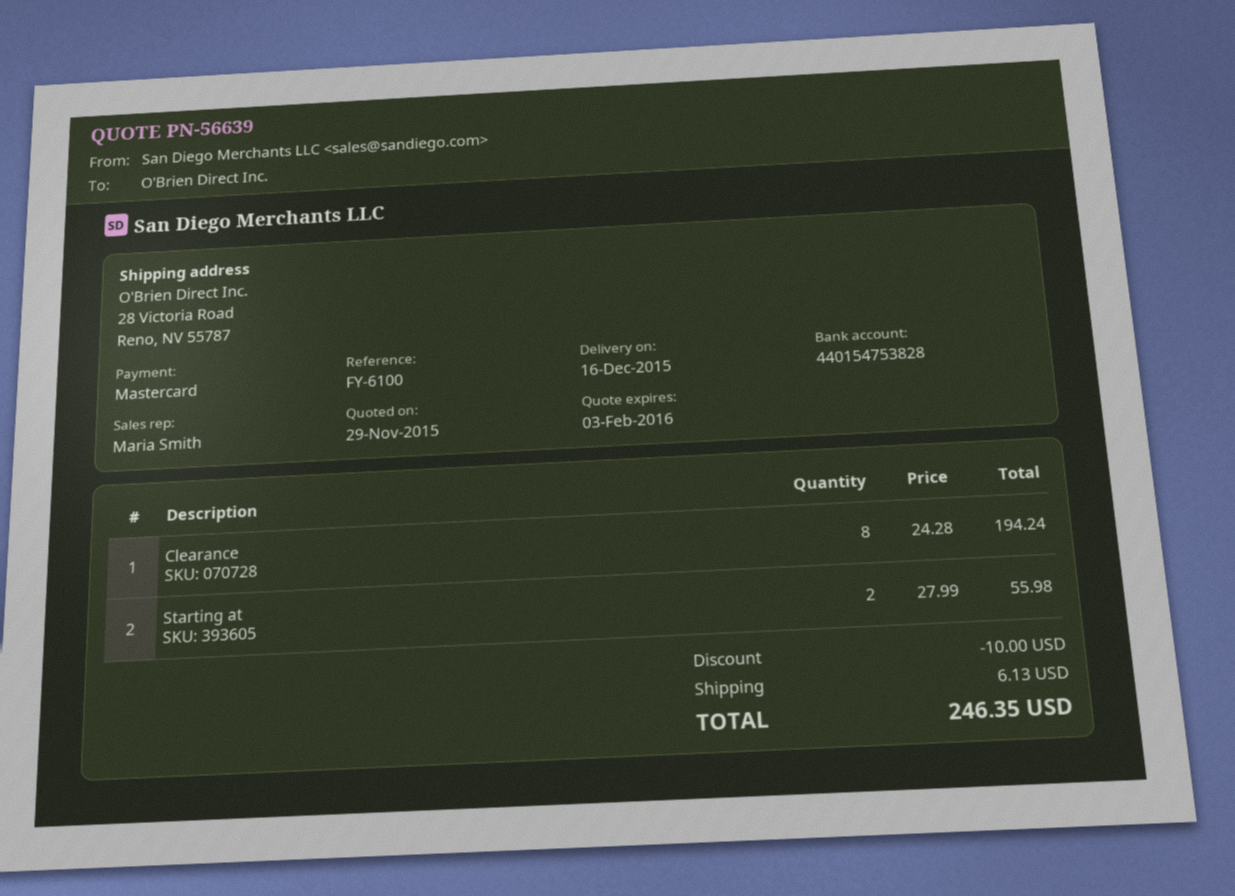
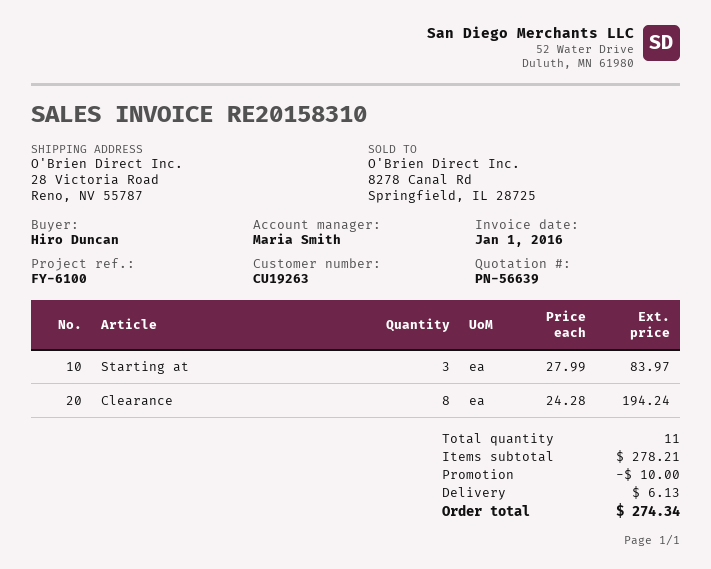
Starting at: 2 x 27.99 = 55.98 -> 3 x 27.99 = 83.97
total: 246.35 -> 274.34

